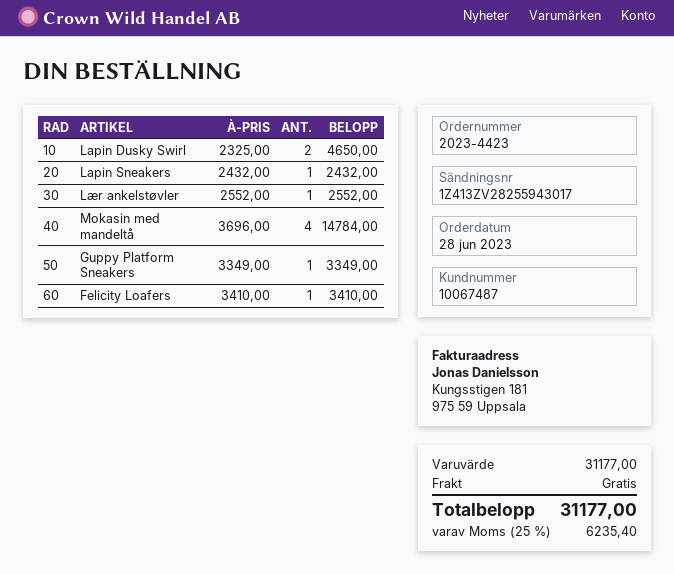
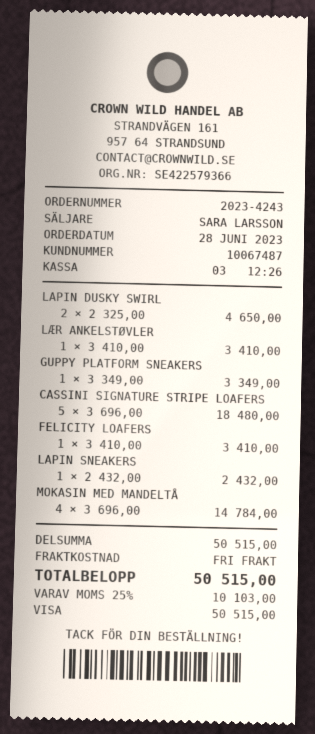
order number: 2023-4423 -> 2023-4243
Lær ankelstøvler: 1 x 2552.00 = 2552.00 -> 1 x 3410.00 = 3410.00
CASSINI SIGNATURE STRIPE LOAFERS: none -> 5 x 3696.00 = 18480.00
subtotal: 31177.00 -> 50515.00
tax: 25% = 6235.40 -> 25% = 10103.00
total: 31177.00 -> 50515.00

